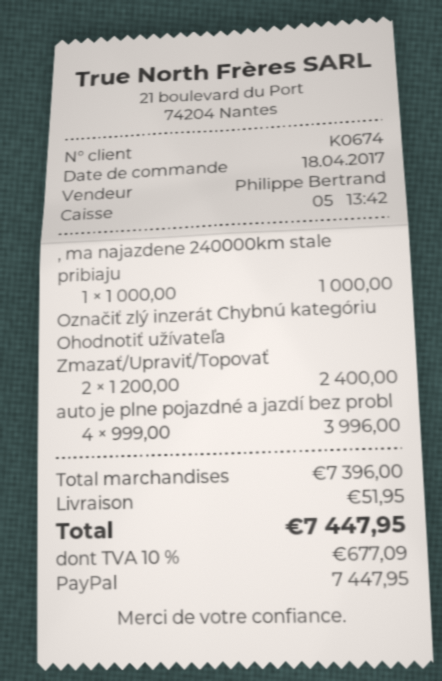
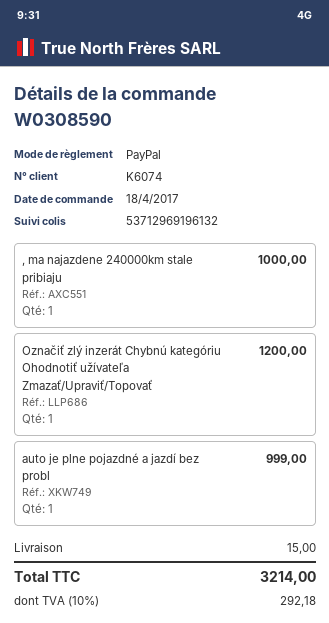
customer number: K0674 -> K6074
Označiť zlý inzerát Chybnú kategóriu Ohodnotiť užívateľa Zmazať/Upraviť/Topovať: 2 for 2400.00 -> 1 for 1200.00
auto je plne pojazdné a jazdí bez probl: 4 for 3996.00 -> 1 for 999.00
shipping: 51.95 -> 15.00
tax: 10% = 677.09 -> 10% = 292.18
total: 7447.95 -> 3214.00

